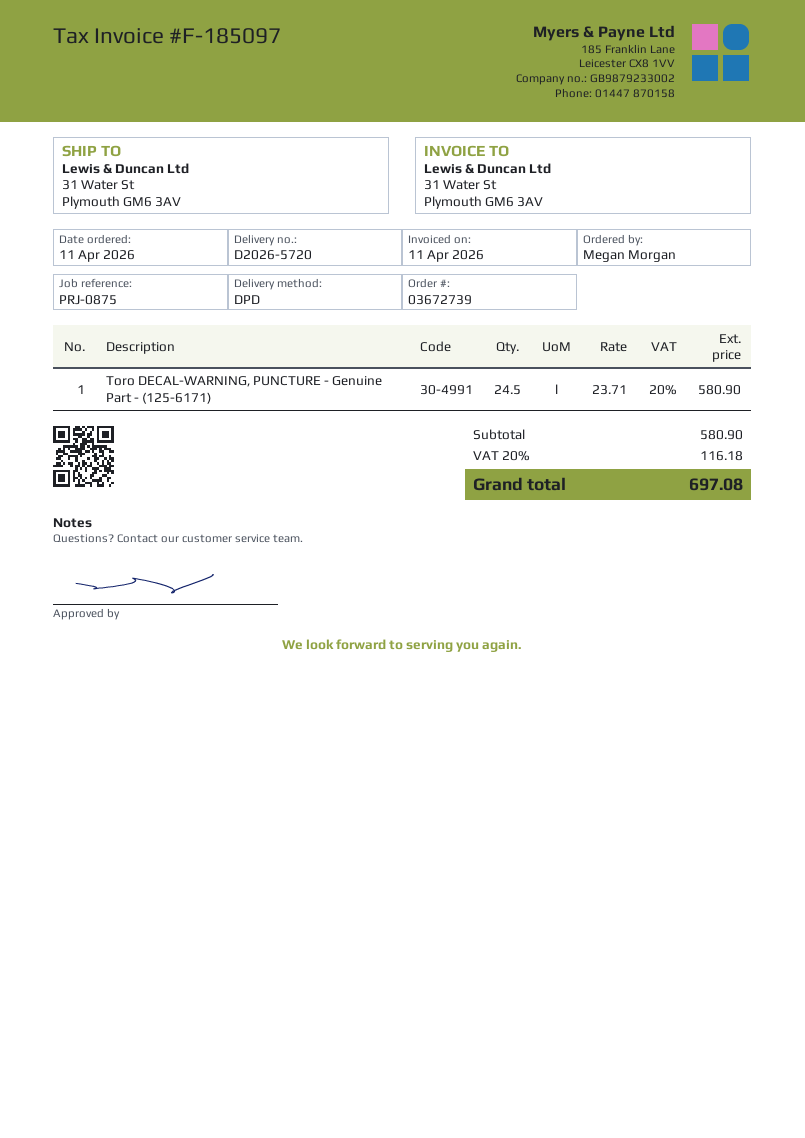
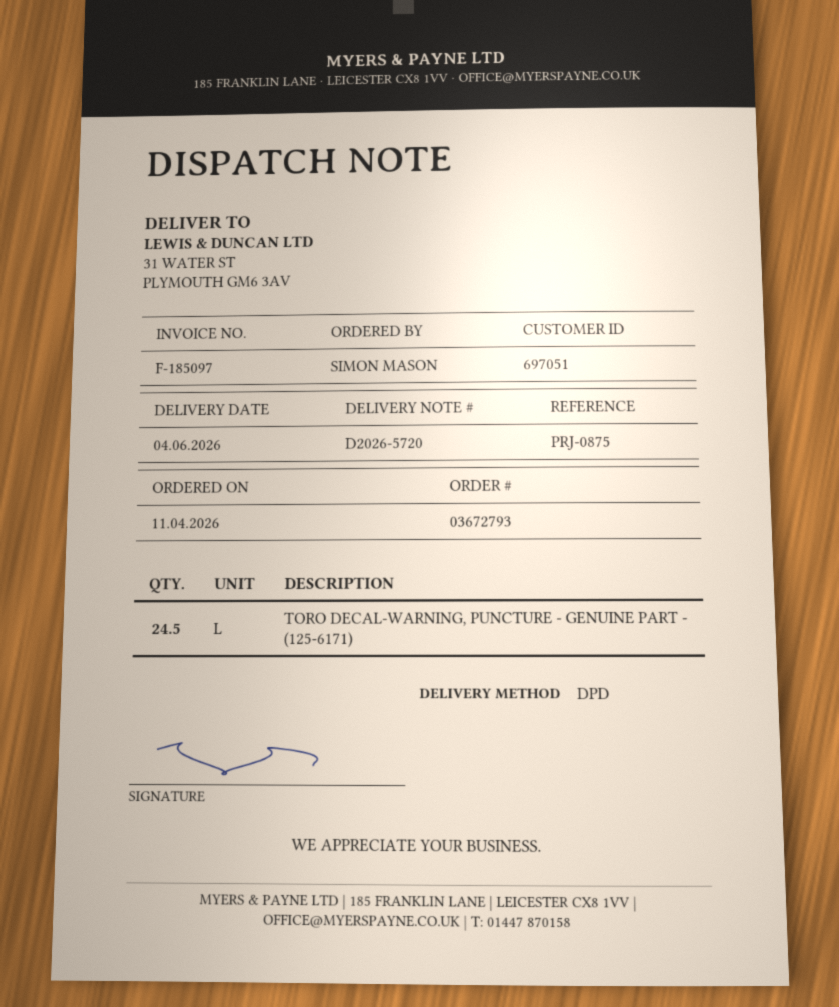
order number: 03672739 -> 03672793
ordered by: Megan Morgan -> SIMON MASON

